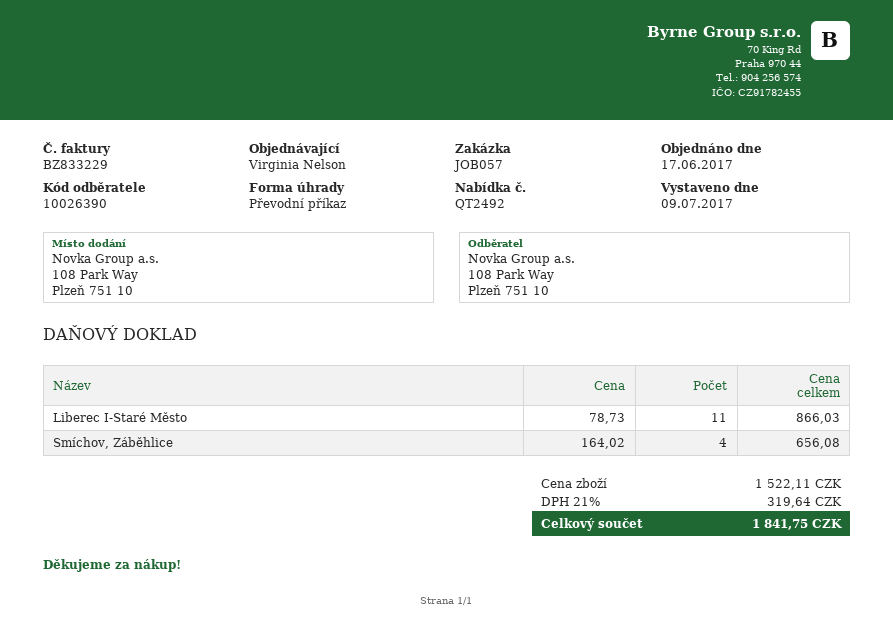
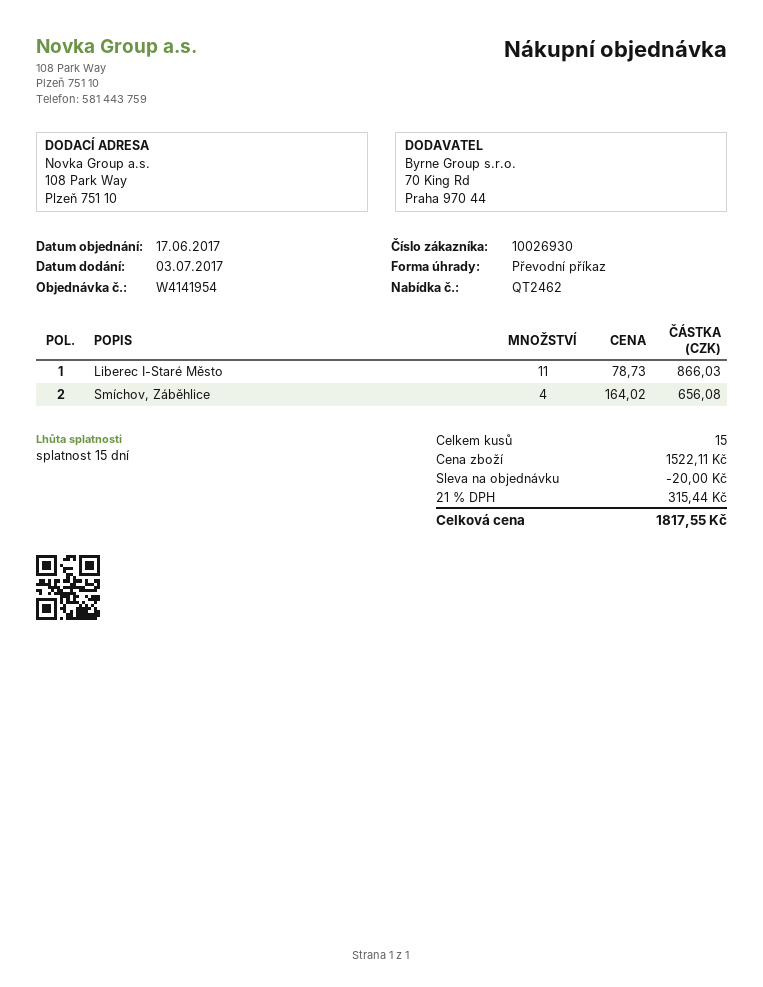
quote number: QT2492 -> QT2462
customer number: 10026390 -> 10026930
discount: none -> 20.00
tax: 21% = 319.64 -> 21% = 315.44
total: 1841.75 -> 1817.55

